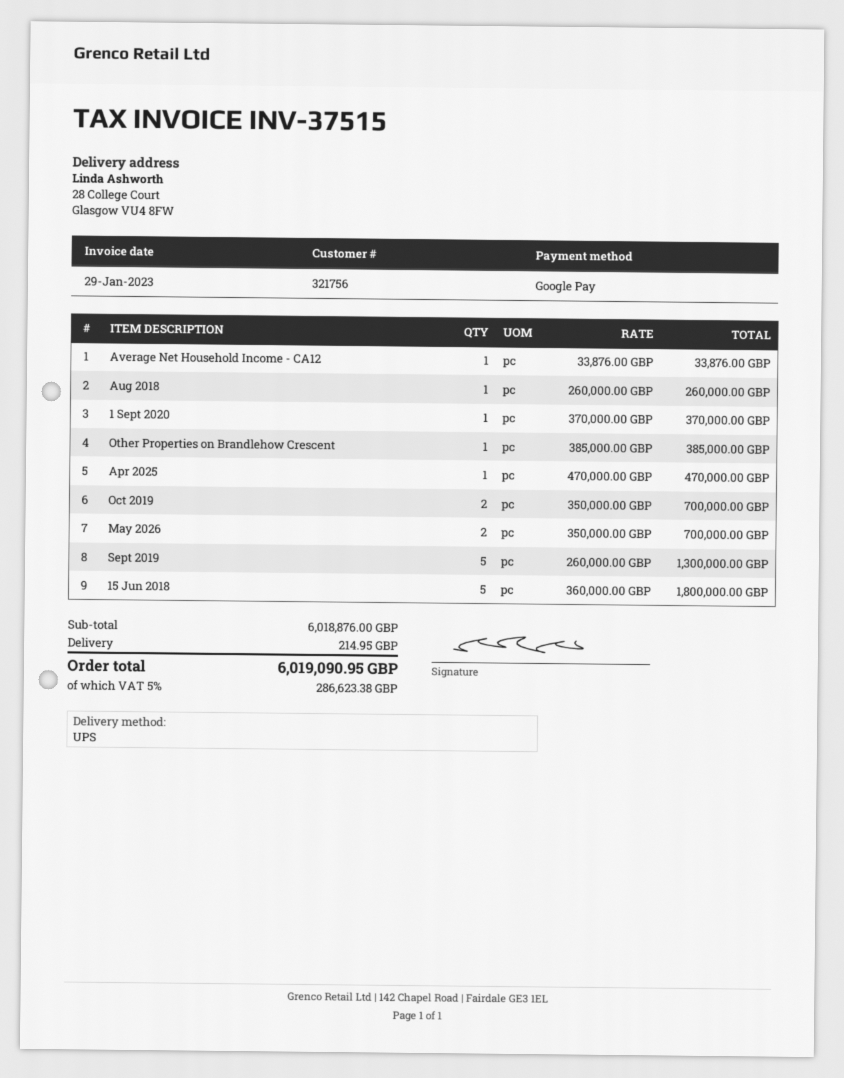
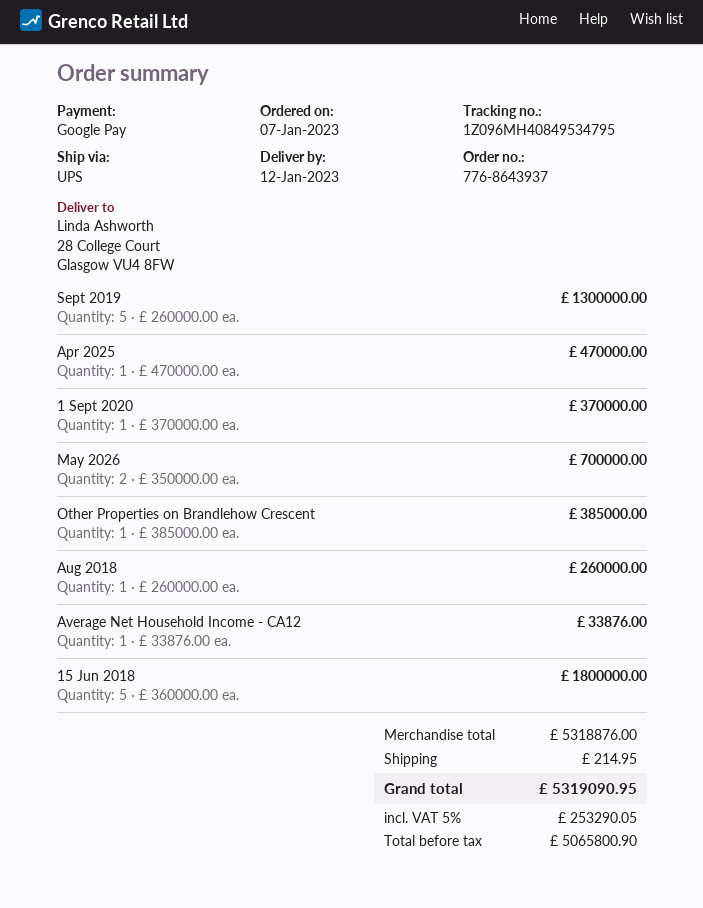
Oct 2019: 2 x 350000.00 = 700000.00 -> none
subtotal: 6018876.00 -> 5318876.00
tax: 5% = 286623.38 -> 5% = 253290.05
total: 6019090.95 -> 5319090.95

